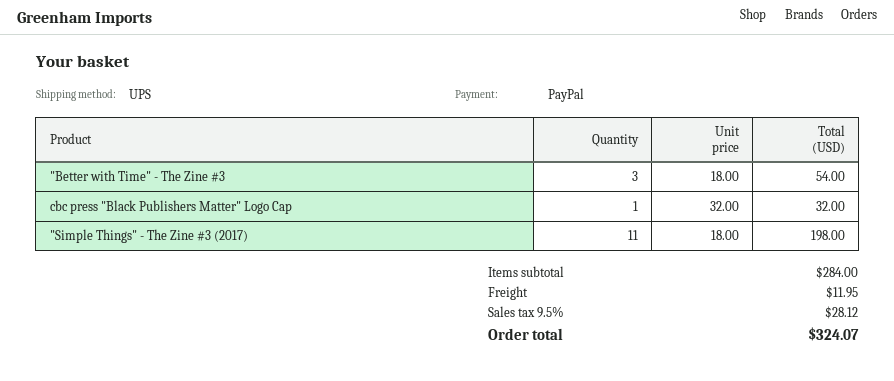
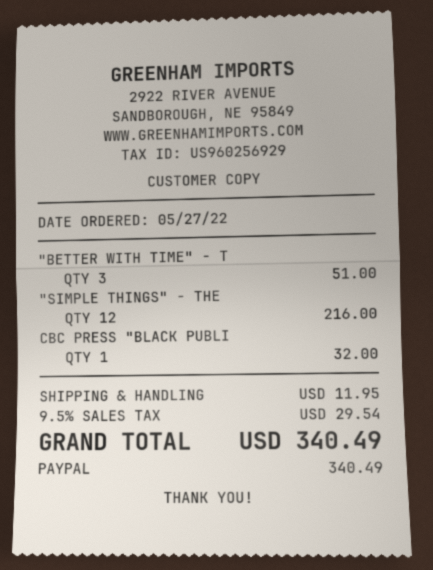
"Better with Time" - The Zine #3: 3 for 54.00 -> 3 for 51.00
"Simple Things" - The Zine #3 (2017): 11 for 198.00 -> 12 for 216.00
tax: 9.5% = 28.12 -> 9.5% = 29.54
total: 324.07 -> 340.49

